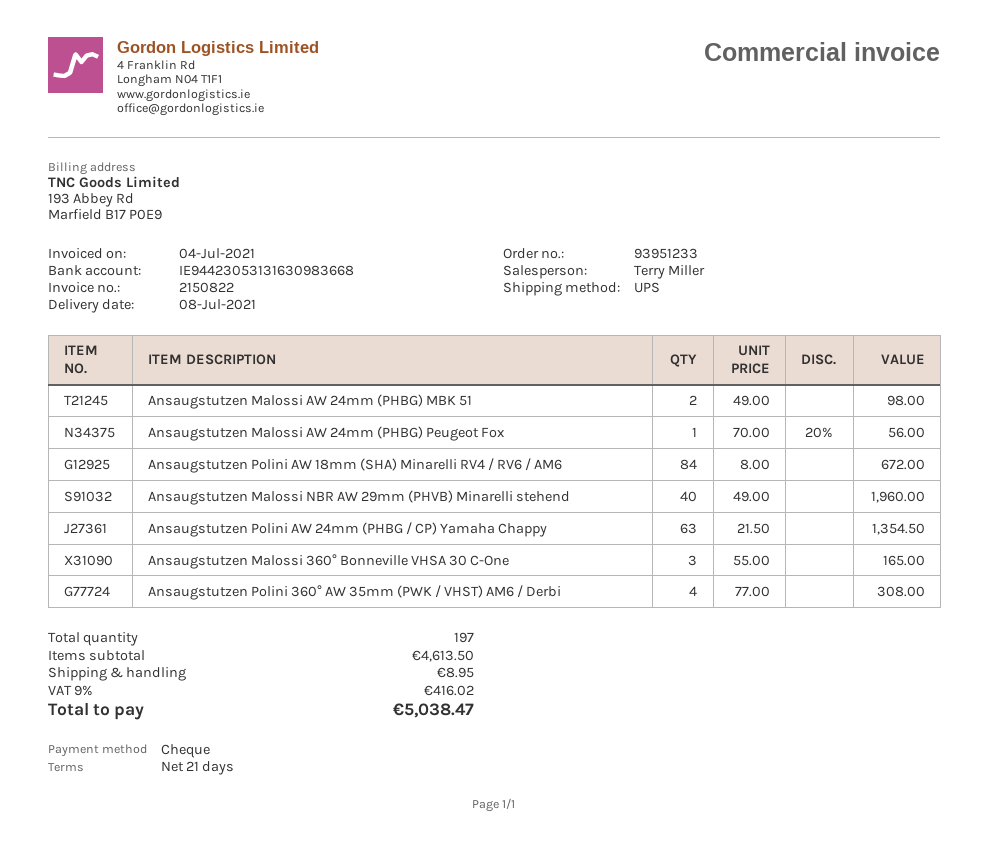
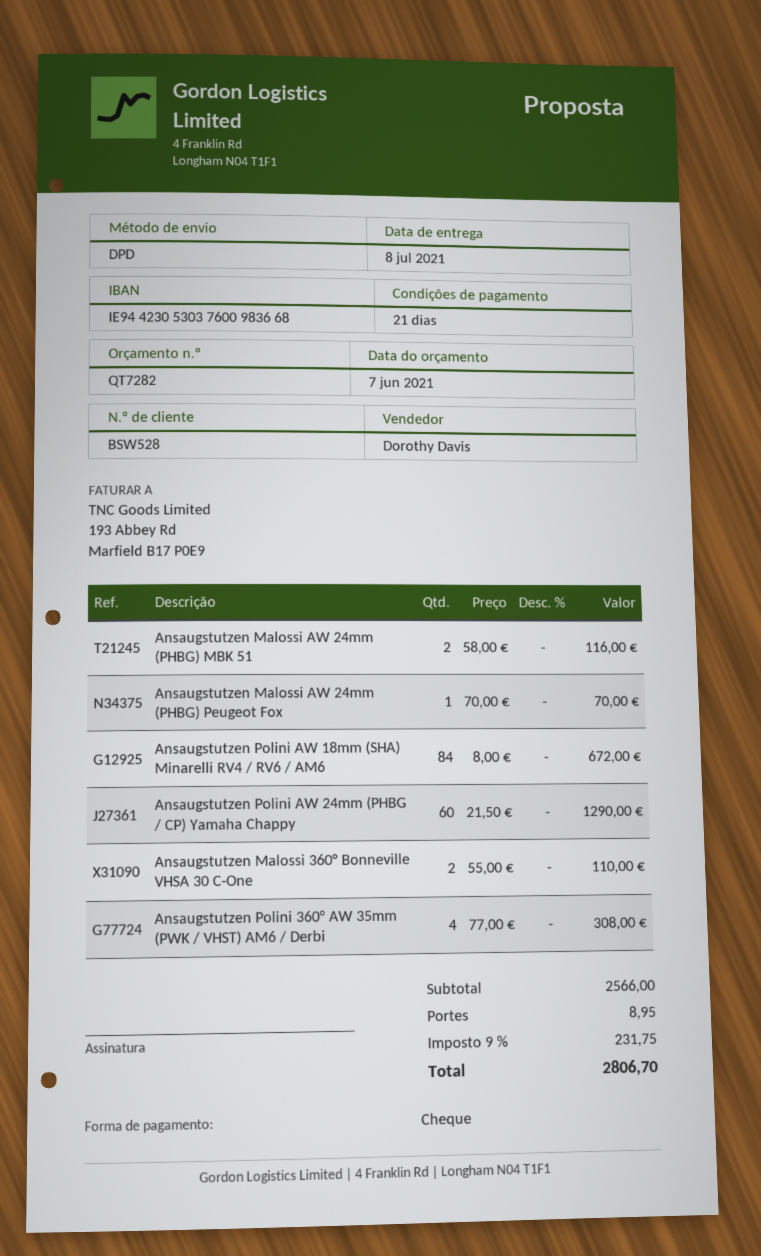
sales rep: Terry Miller -> Dorothy Davis
bank account: IE94423053131630983668 -> IE94423053037600983668
shipping method: UPS -> DPD
Ansaugstutzen Malossi AW 24mm (PHBG) MBK 51: 2 x 49.00 = 98.00 -> 2 x 58.00 = 116.00
Ansaugstutzen Malossi AW 24mm (PHBG) Peugeot Fox: 1 x 70.00 - 20% = 56.00 -> 1 x 70.00 = 70.00
Ansaugstutzen Malossi NBR AW 29mm (PHVB) Minarelli stehend: 40 x 49.00 = 1960.00 -> none
Ansaugstutzen Polini AW 24mm (PHBG / CP) Yamaha Chappy: 63 x 21.50 = 1354.50 -> 60 x 21.50 = 1290.00
Ansaugstutzen Malossi 360° Bonneville VHSA 30 C-One: 3 x 55.00 = 165.00 -> 2 x 55.00 = 110.00
subtotal: 4613.50 -> 2566.00
tax: 9% = 416.02 -> 9% = 231.75
total: 5038.47 -> 2806.70

